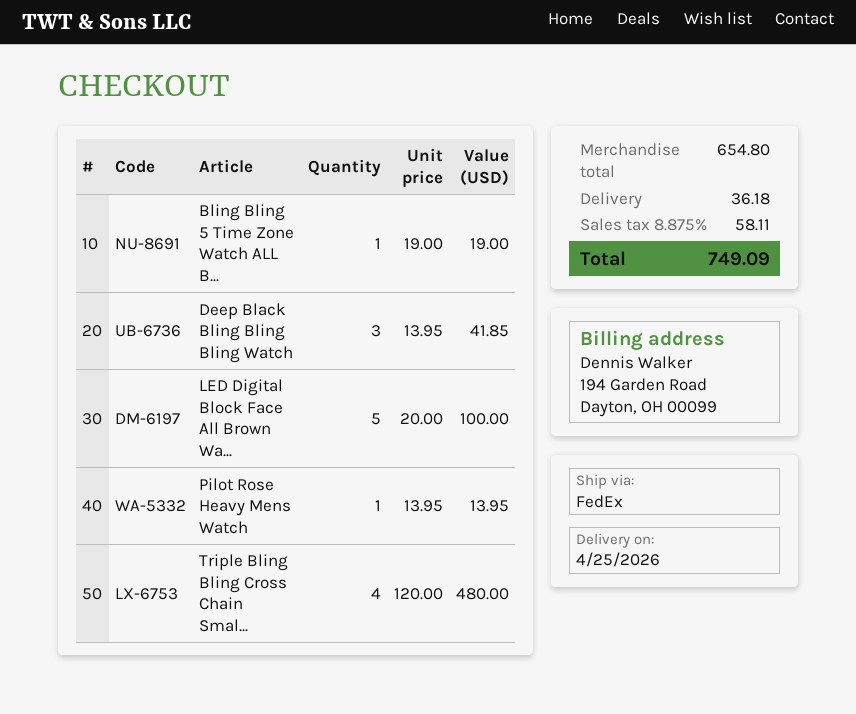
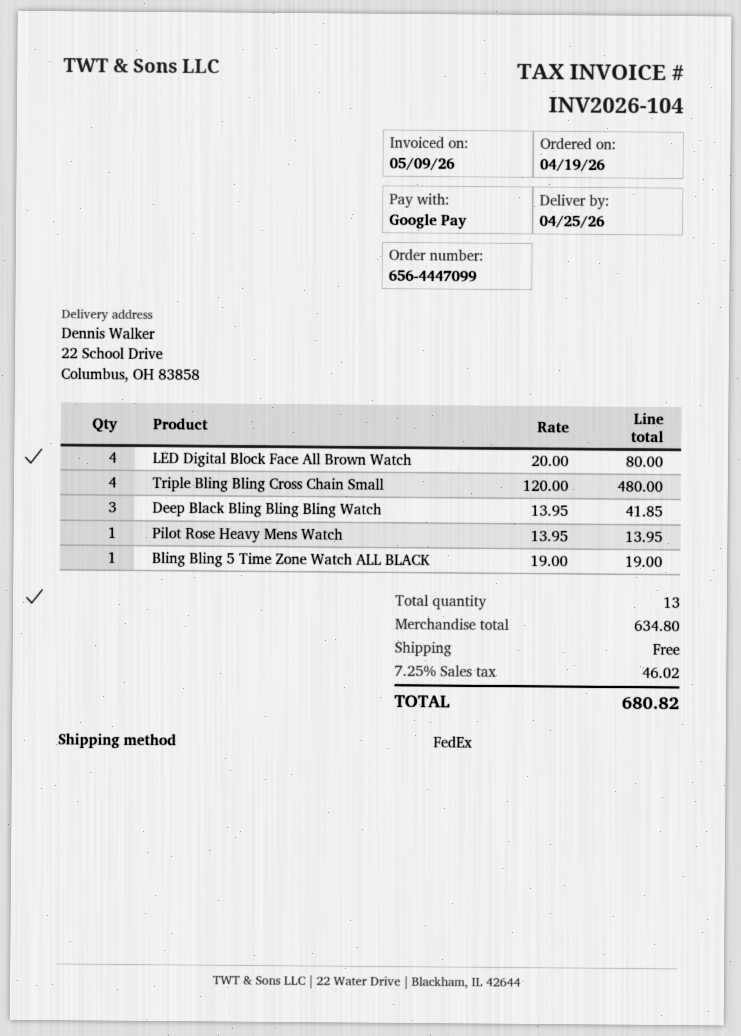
LED Digital Block Face All Brown Wa...: 5 x 20.00 = 100.00 -> 4 x 20.00 = 80.00
subtotal: 654.80 -> 634.80
shipping: 36.18 -> 0.00
tax: 8.875% = 58.11 -> 7.25% = 46.02
total: 749.09 -> 680.82

